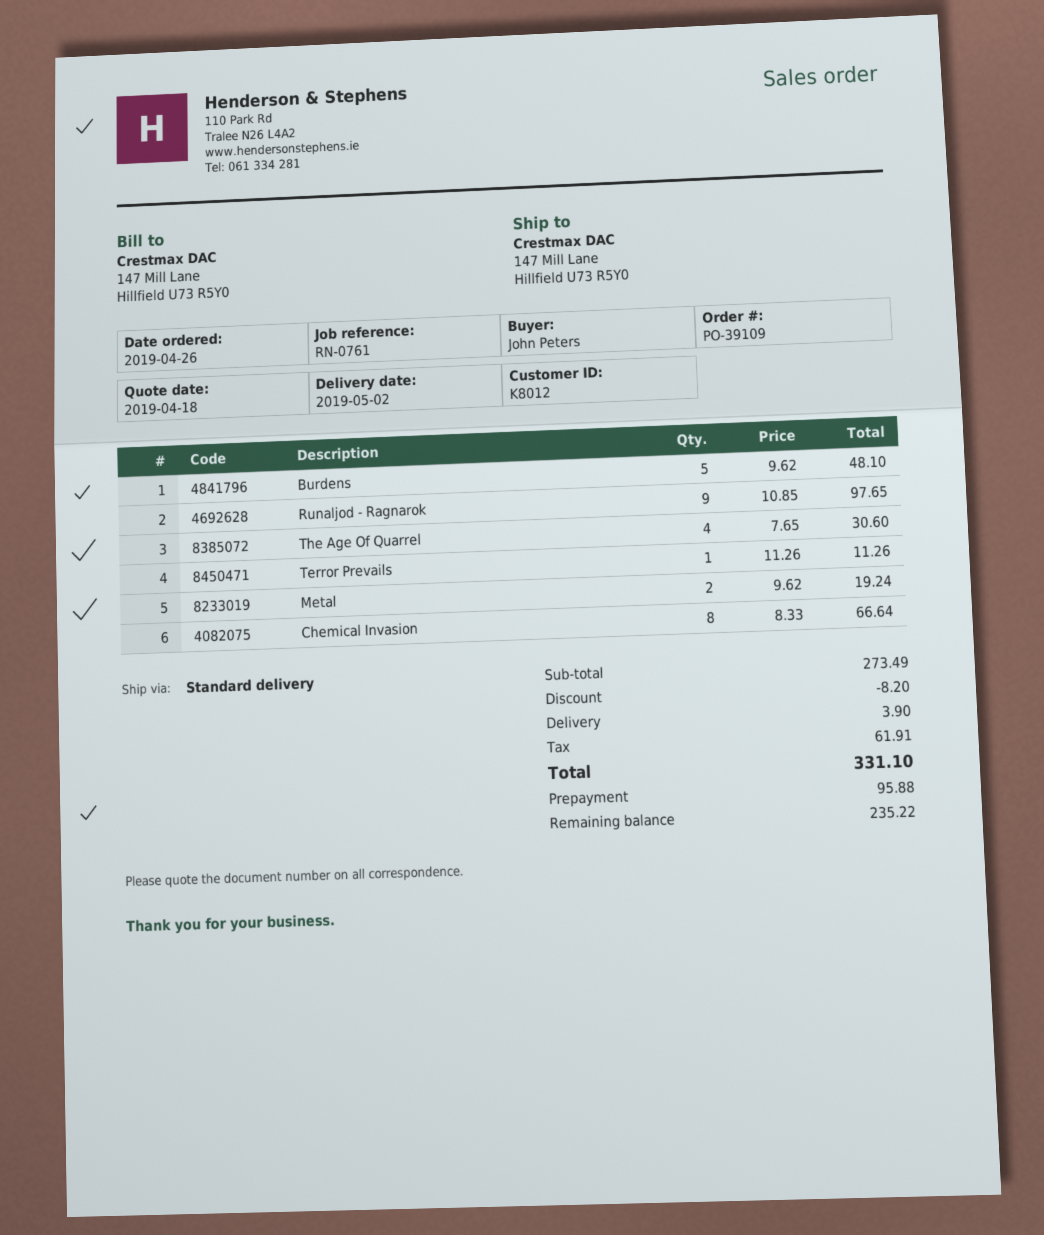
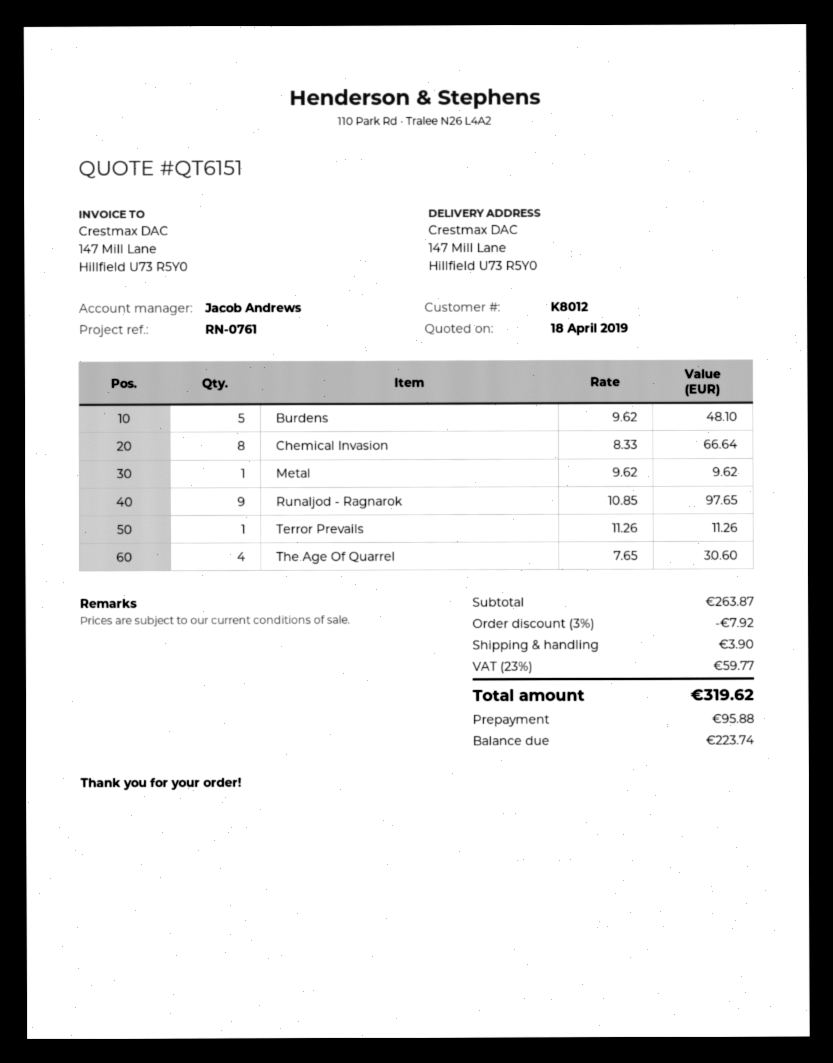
Metal: 2 x 9.62 = 19.24 -> 1 x 9.62 = 9.62
subtotal: 273.49 -> 263.87
discount: 8.20 -> 7.92
tax: 61.91 -> 59.77
total: 331.10 -> 319.62
balance: 235.22 -> 223.74

